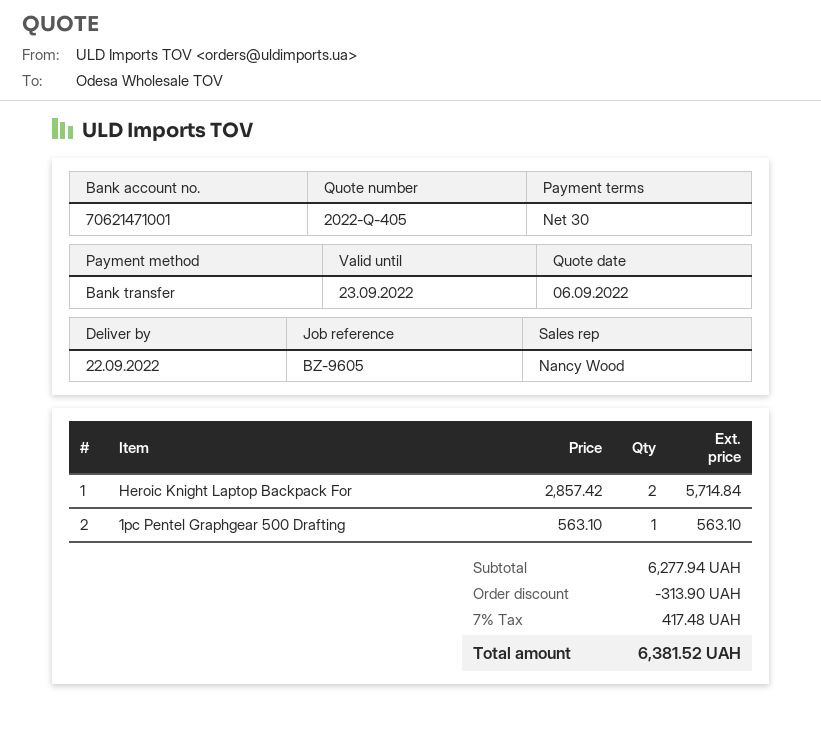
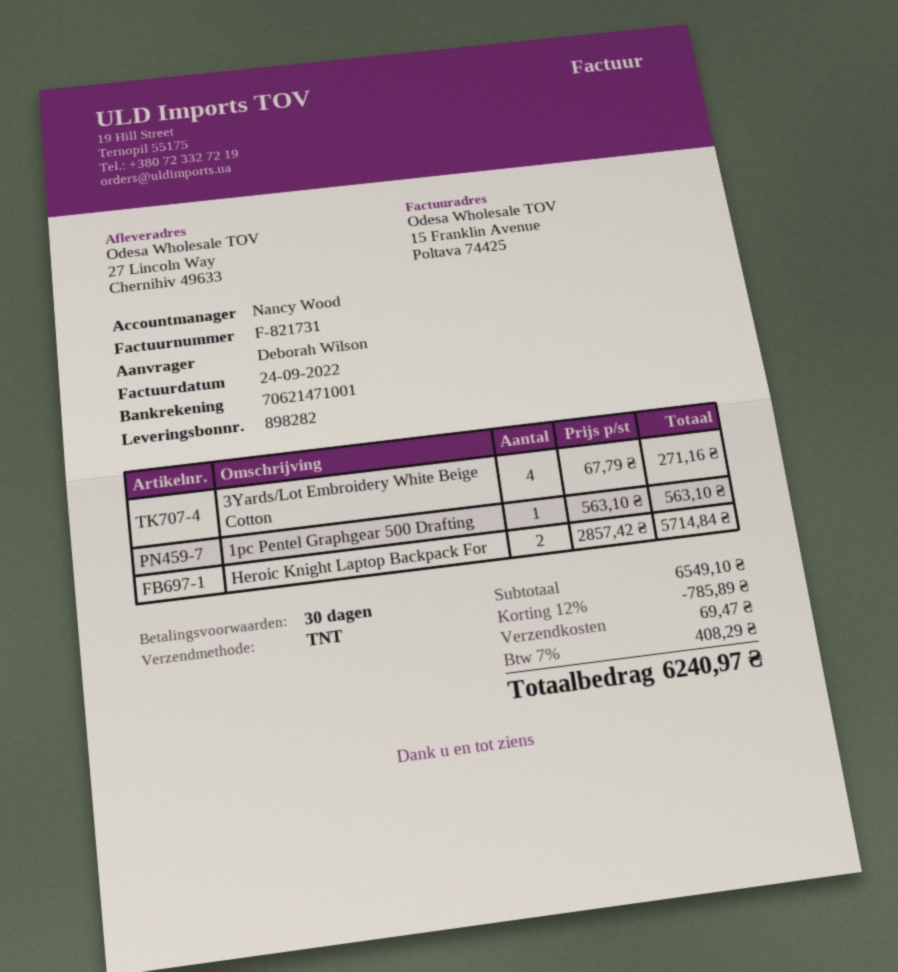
3Yards/Lot Embroidery White Beige Cotton: none -> 4 x 67.79 = 271.16
subtotal: 6277.94 -> 6549.10
discount: 313.90 -> 785.89
shipping: none -> 69.47
tax: 7% = 417.48 -> 7% = 408.29
total: 6381.52 -> 6240.97

